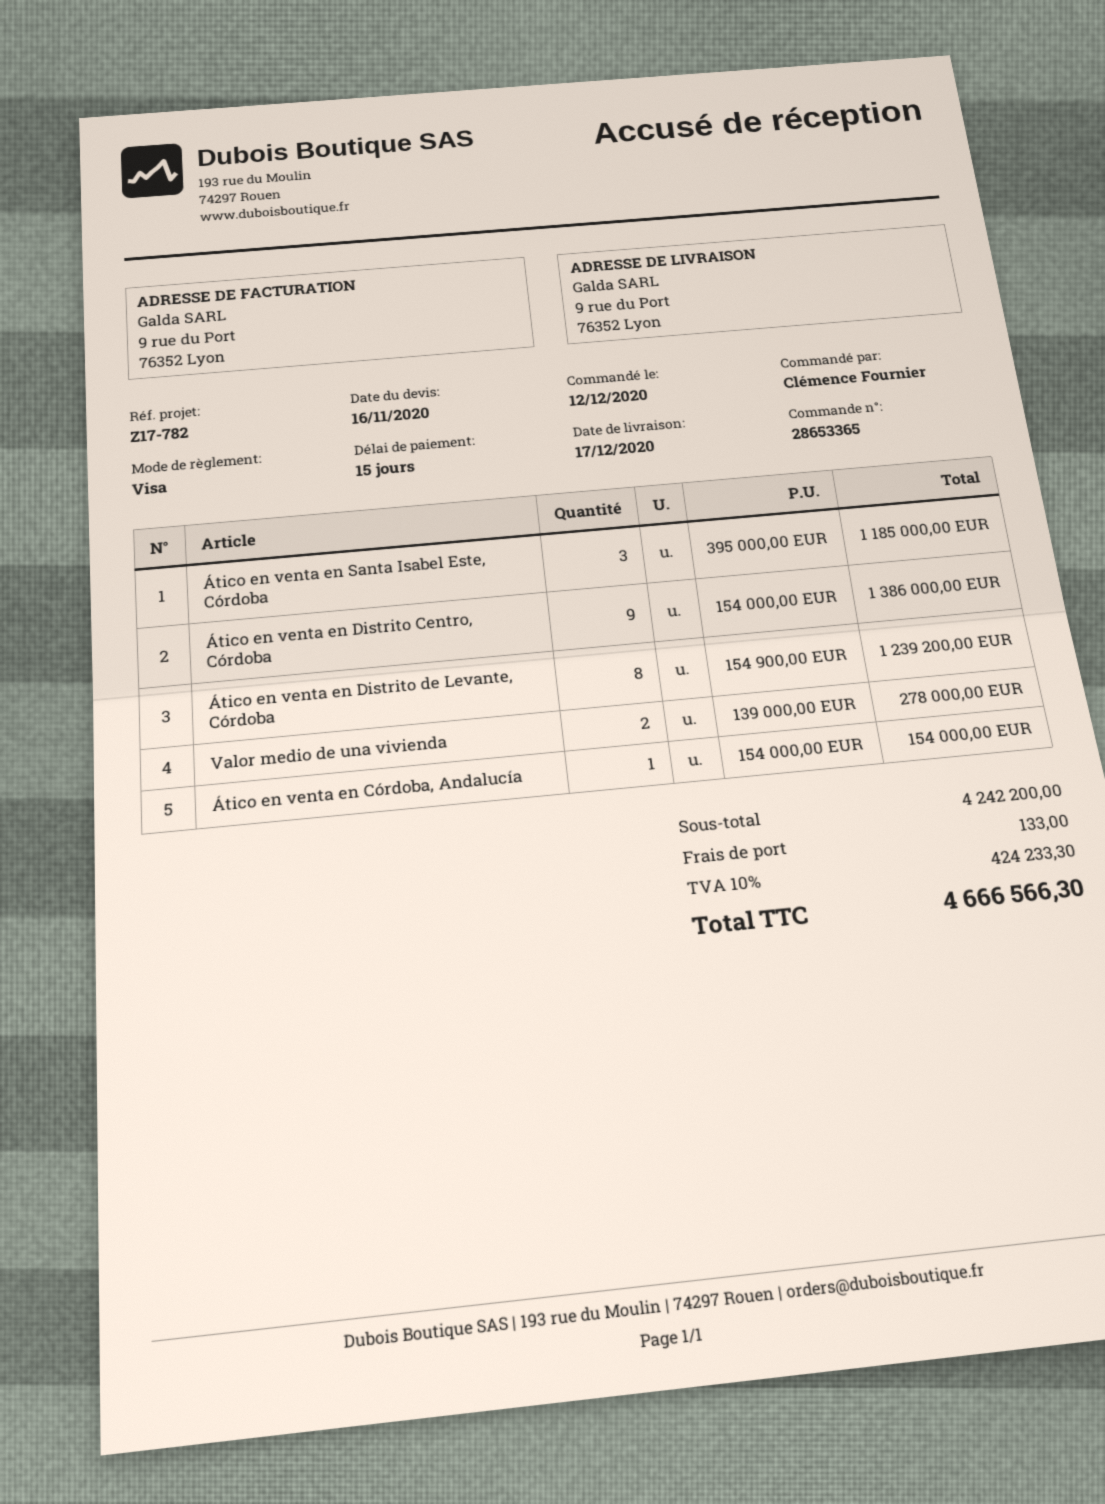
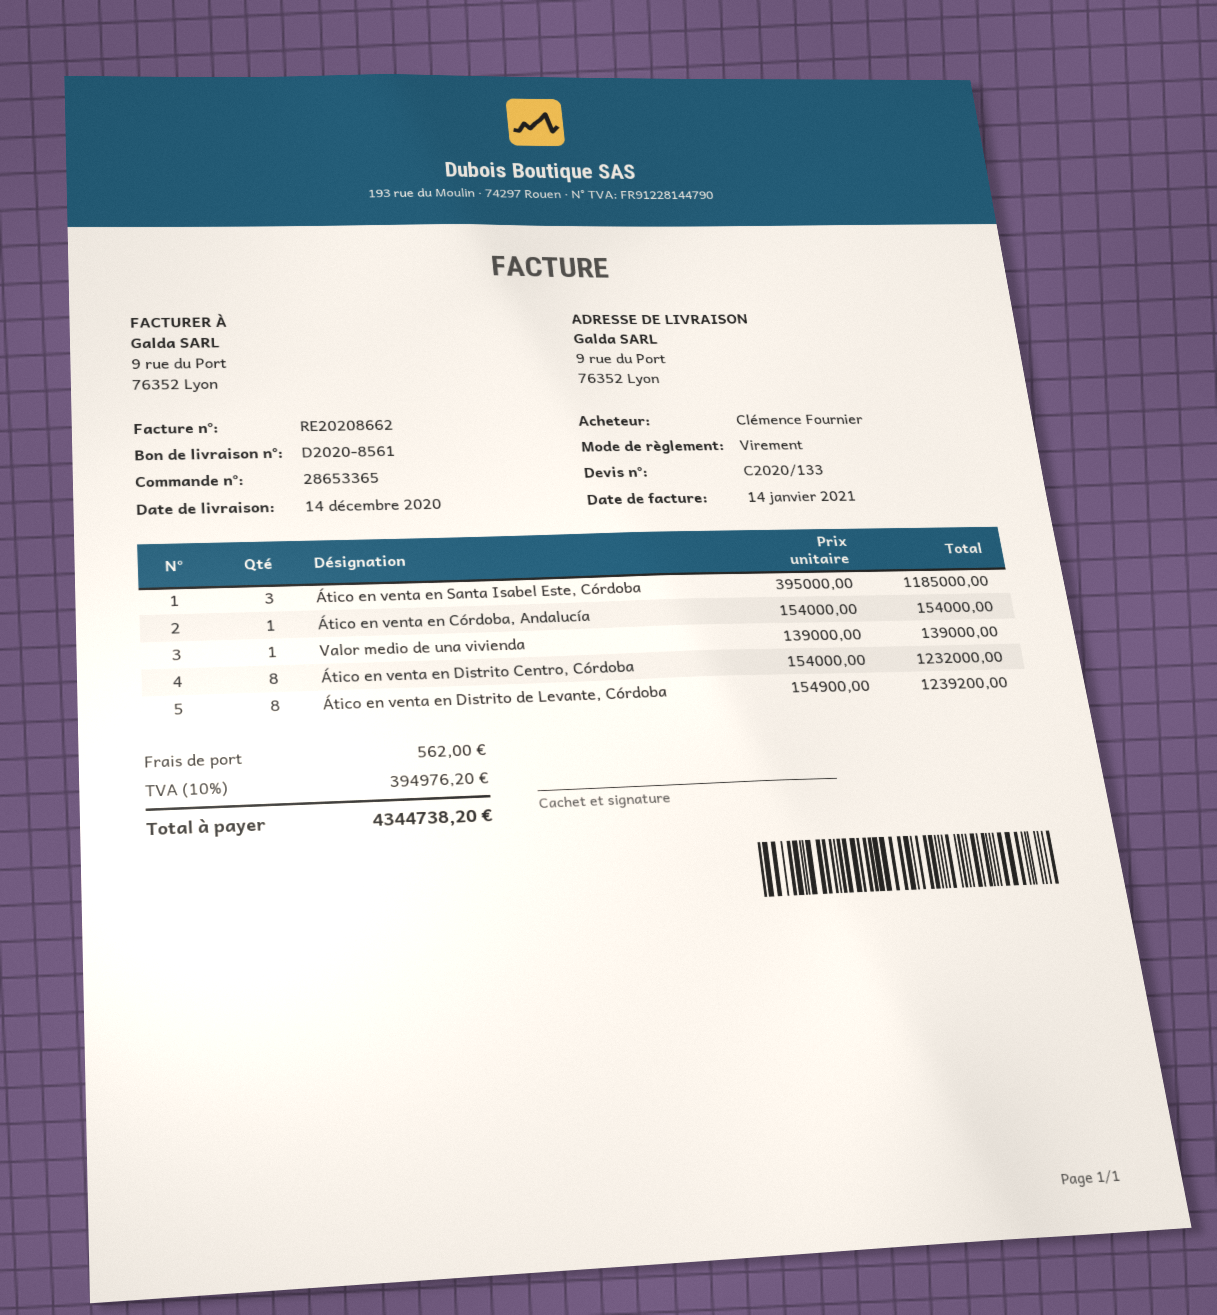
delivery date: 2020-12-17 -> 2020-12-14
payment method: Visa -> bank transfer
Ático en venta en Distrito Centro, Córdoba: 9 x 154000.00 = 1386000.00 -> 8 x 154000.00 = 1232000.00
Valor medio de una vivienda: 2 x 139000.00 = 278000.00 -> 1 x 139000.00 = 139000.00
shipping: 133.00 -> 562.00
tax: 10% = 424233.30 -> 10% = 394976.20
total: 4666566.30 -> 4344738.20

